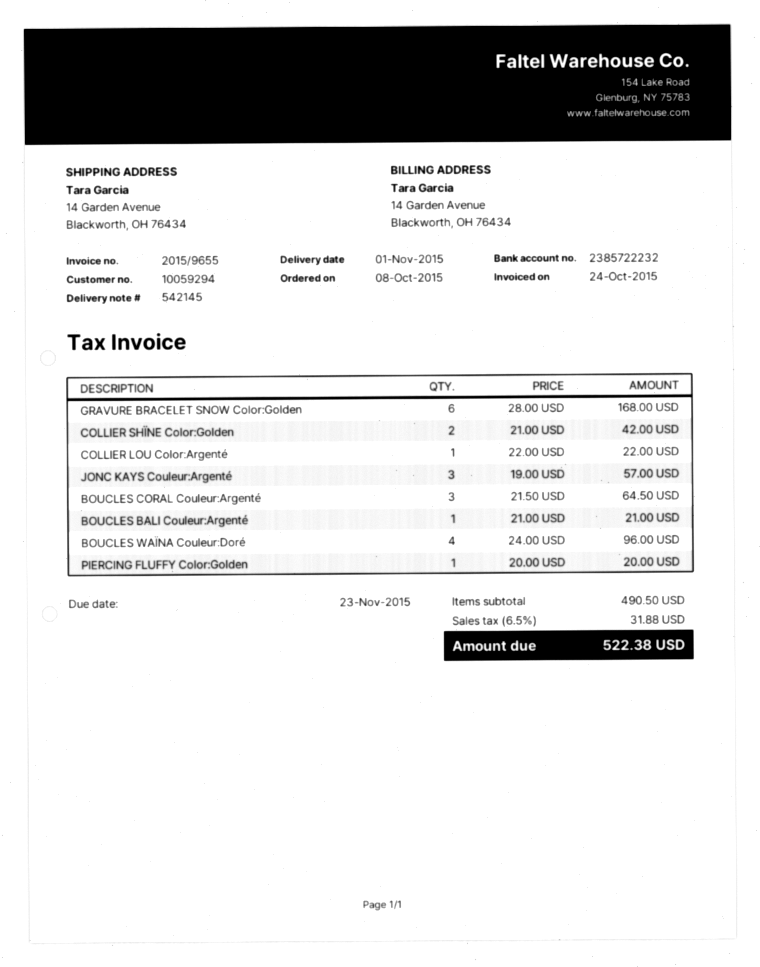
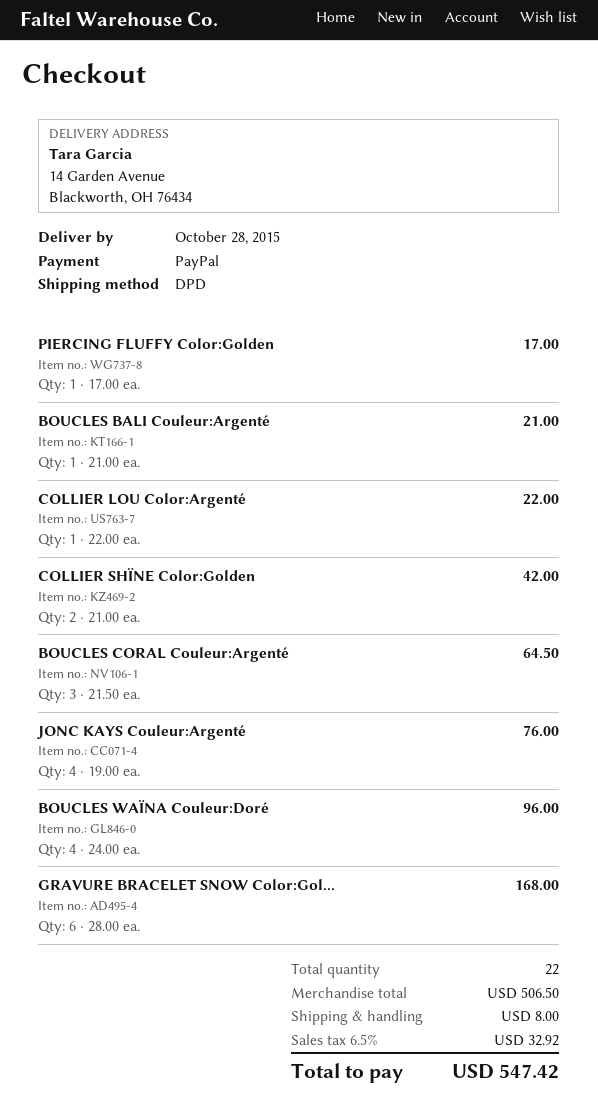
delivery date: 2015-11-01 -> 2015-10-28
JONC KAYS Couleur:Argenté: 3 x 19.00 = 57.00 -> 4 x 19.00 = 76.00
PIERCING FLUFFY Color:Golden: 1 x 20.00 = 20.00 -> 1 x 17.00 = 17.00
subtotal: 490.50 -> 506.50
shipping: none -> 8.00
tax: 6.5% = 31.88 -> 6.5% = 32.92
total: 522.38 -> 547.42

